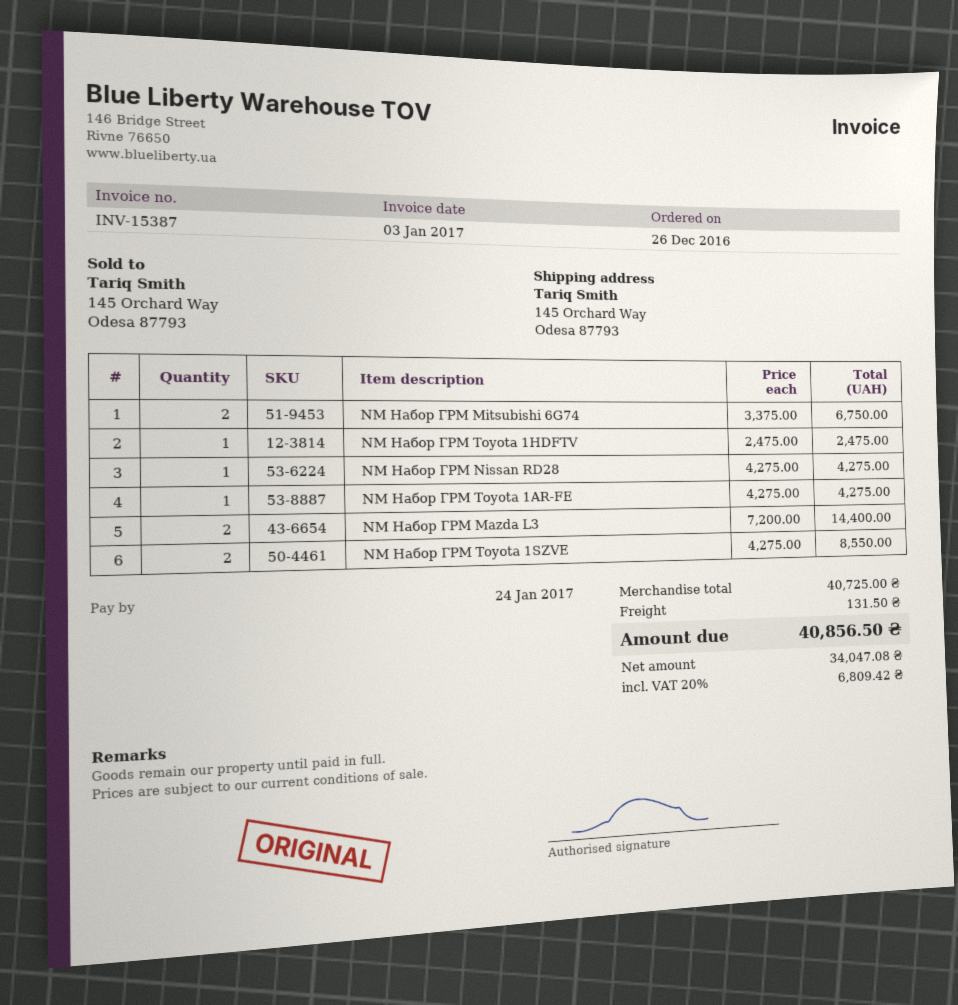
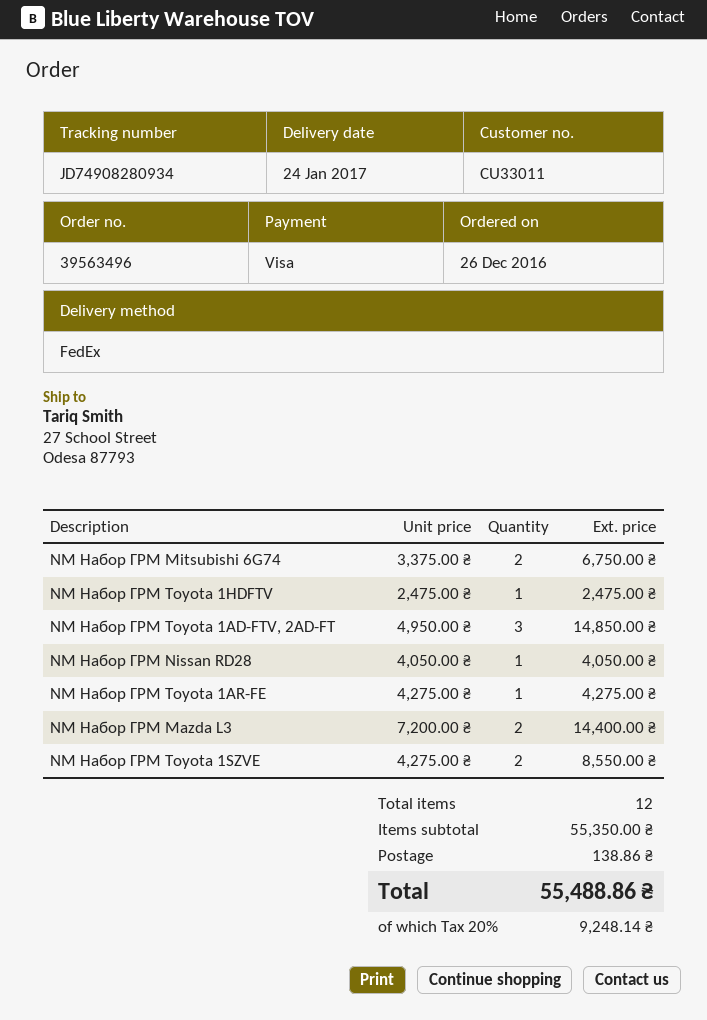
ship to: 145 Orchard Way, Odesa 87793 -> 27 School Street, Odesa 87793
NM Набор ГРМ Nissan RD28: 1 x 4275.00 = 4275.00 -> 1 x 4050.00 = 4050.00
NM Набор ГРМ Toyota 1AD-FTV, 2AD-FT: none -> 3 x 4950.00 = 14850.00
subtotal: 40725.00 -> 55350.00
shipping: 131.50 -> 138.86
tax: 20% = 6809.42 -> 20% = 9248.14
total: 40856.50 -> 55488.86

